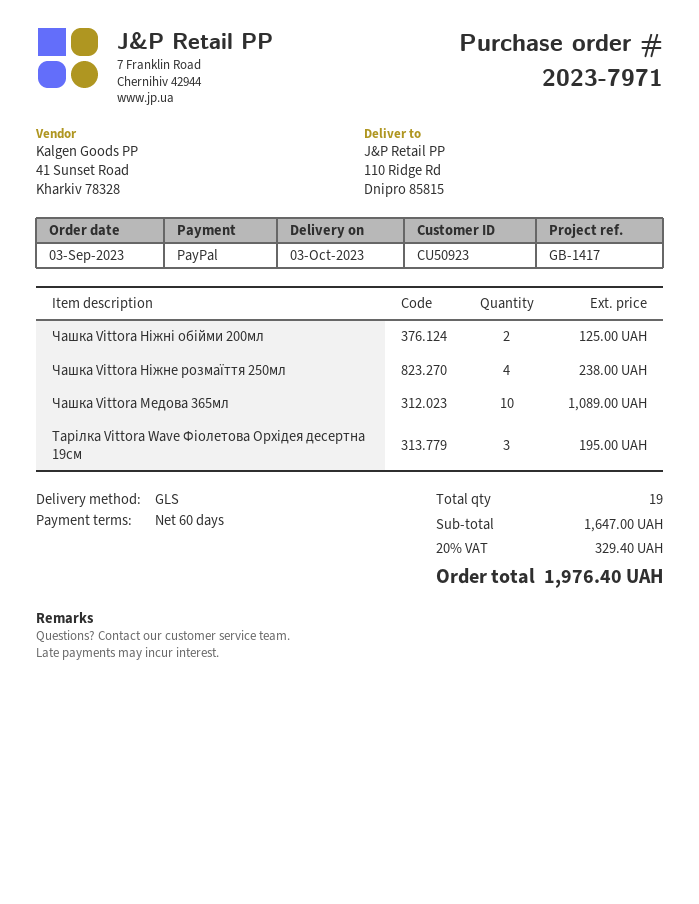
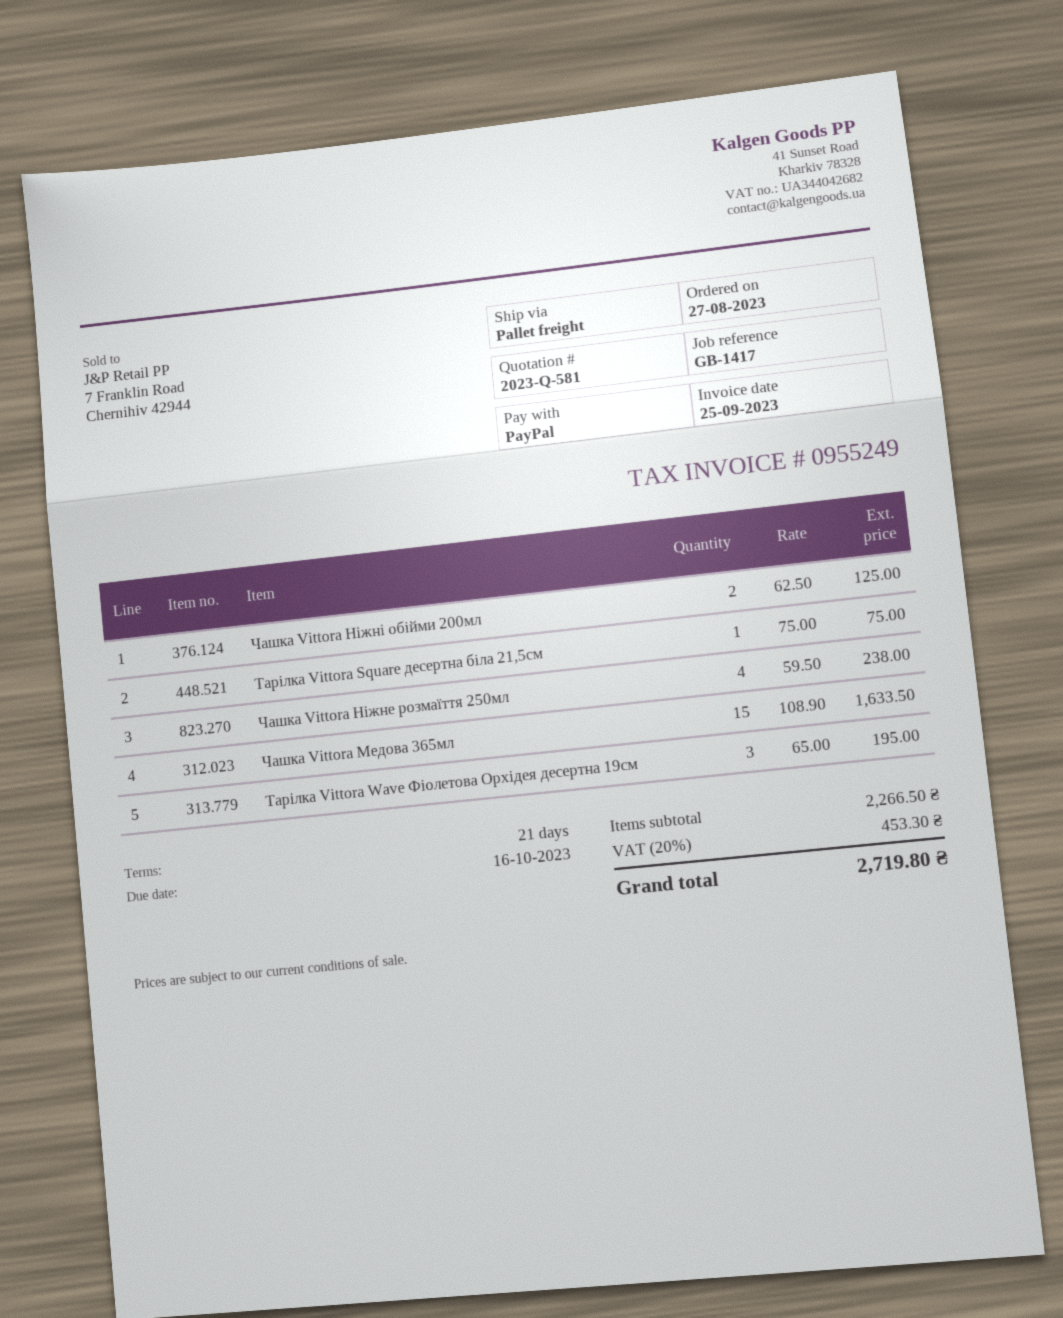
order date: 2023-09-03 -> 2023-08-27
payment terms: 60 days -> 21 days
shipping method: GLS -> pallet freight
Чашка Vittora Медова 365мл: 10 for 1089.00 -> 15 for 1633.50
Тарілка Vittora Square десертна біла 21,5см: none -> 1 for 75.00
subtotal: 1647.00 -> 2266.50
tax: 20% = 329.40 -> 20% = 453.30
total: 1976.40 -> 2719.80

